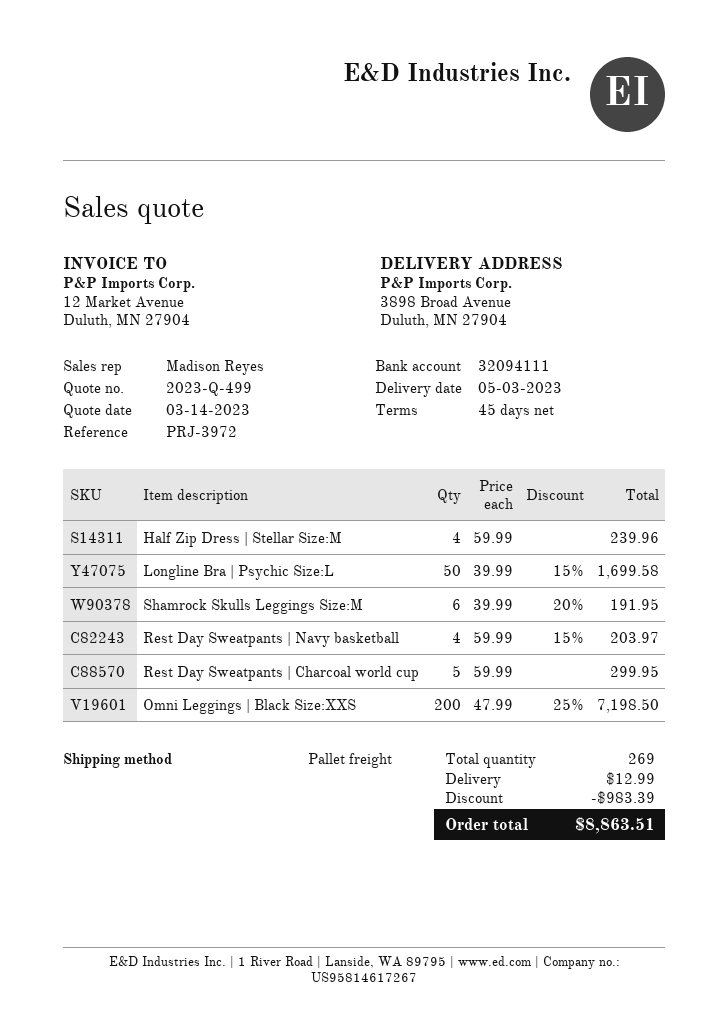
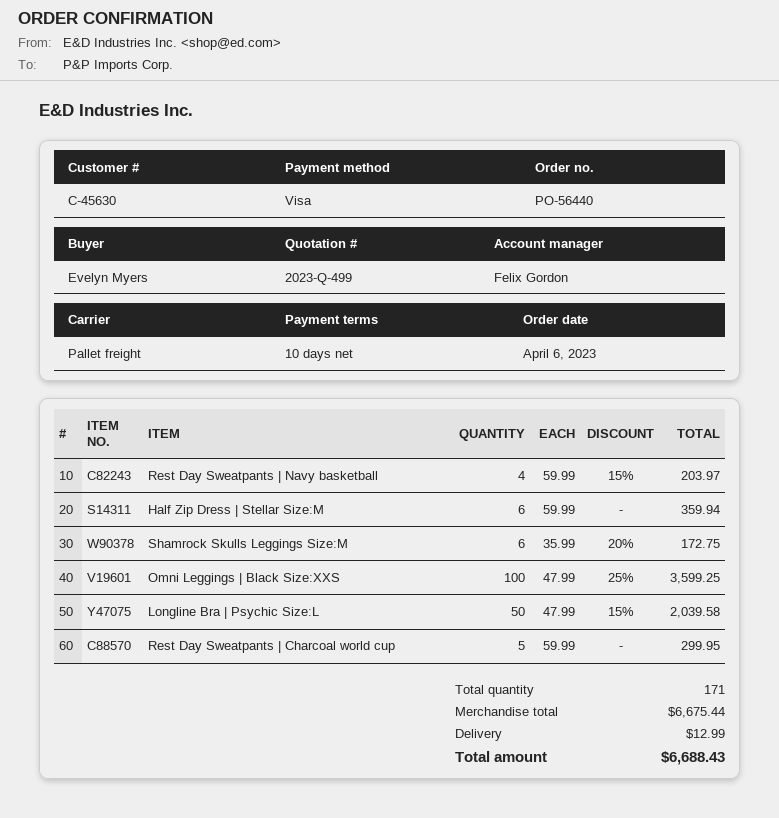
payment terms: 45 days -> 10 days
sales rep: Madison Reyes -> Felix Gordon
Half Zip Dress | Stellar Size:M: 4 x 59.99 = 239.96 -> 6 x 59.99 = 359.94
Longline Bra | Psychic Size:L: 50 x 39.99 - 15% = 1699.58 -> 50 x 47.99 - 15% = 2039.58
Shamrock Skulls Leggings Size:M: 6 x 39.99 - 20% = 191.95 -> 6 x 35.99 - 20% = 172.75
Omni Leggings | Black Size:XXS: 200 x 47.99 - 25% = 7198.50 -> 100 x 47.99 - 25% = 3599.25
total quantity: 269 -> 171
discount: 983.39 -> none
total: 8863.51 -> 6688.43

